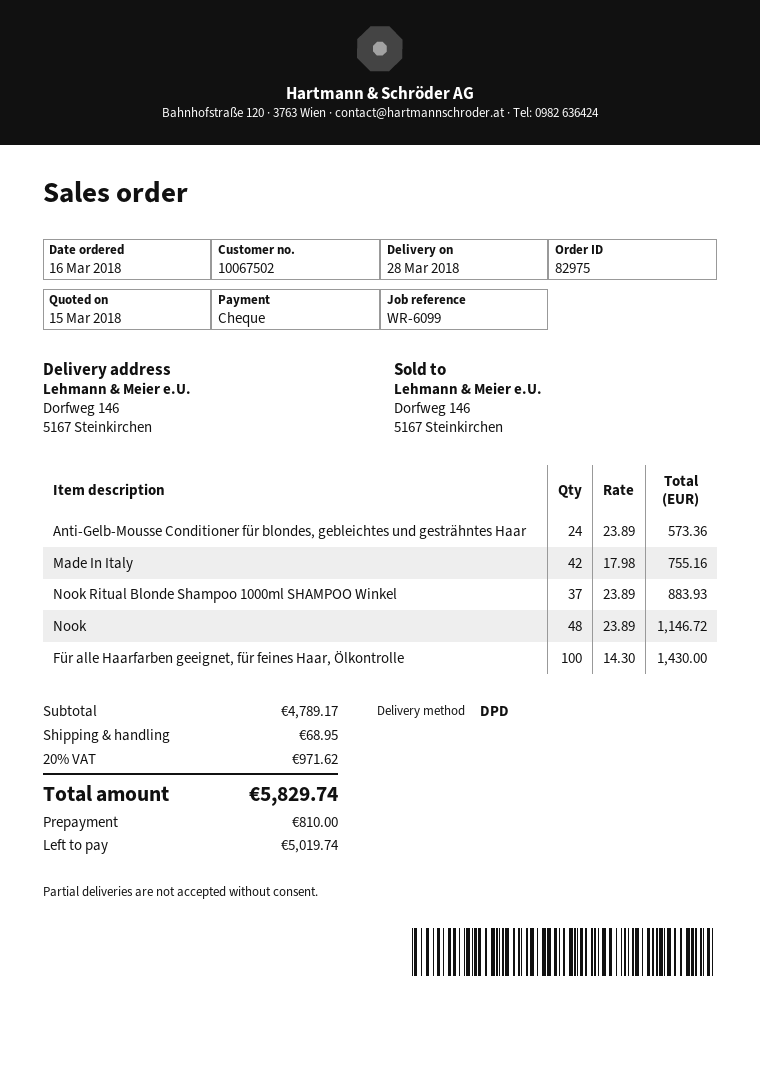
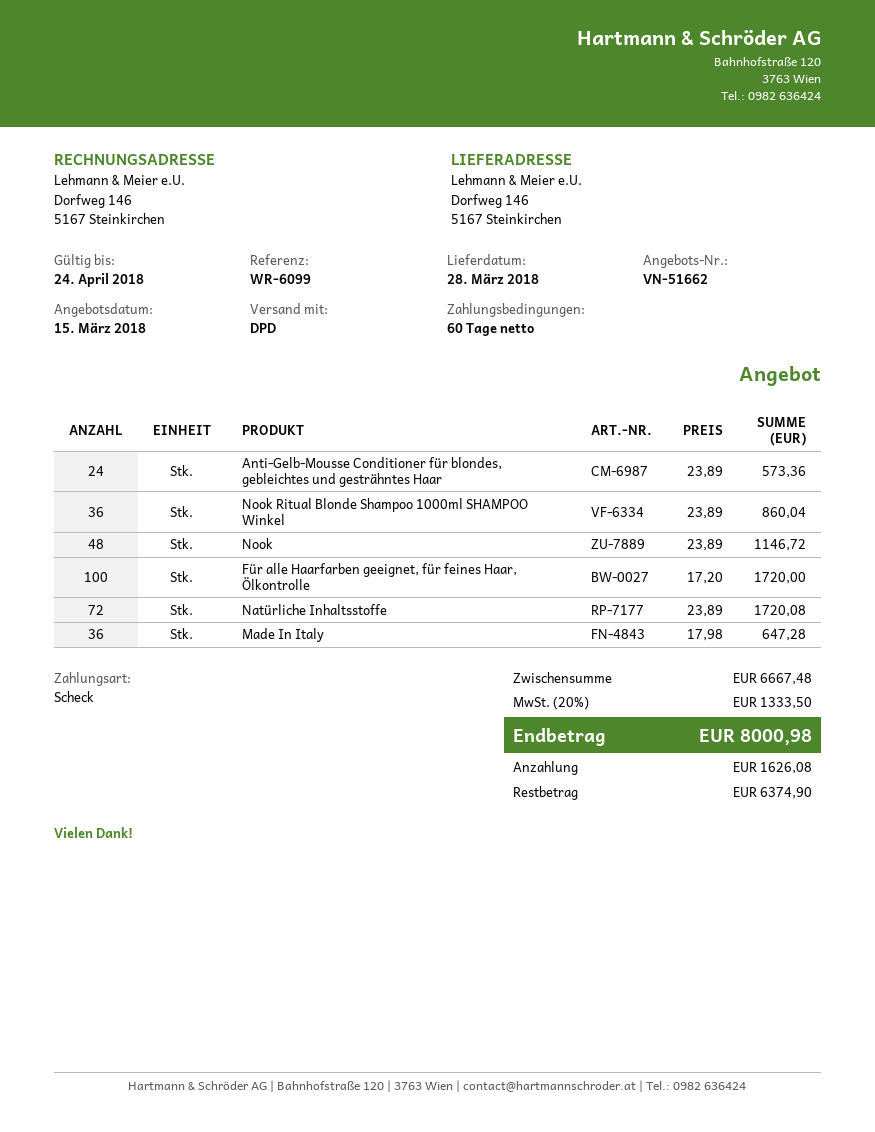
Made In Italy: 42 x 17.98 = 755.16 -> 36 x 17.98 = 647.28
Nook Ritual Blonde Shampoo 1000ml SHAMPOO Winkel: 37 x 23.89 = 883.93 -> 36 x 23.89 = 860.04
Für alle Haarfarben geeignet, für feines Haar, Ölkontrolle: 100 x 14.30 = 1430.00 -> 100 x 17.20 = 1720.00
Natürliche Inhaltsstoffe: none -> 72 x 23.89 = 1720.08
subtotal: 4789.17 -> 6667.48
shipping: 68.95 -> none
tax: 20% = 971.62 -> 20% = 1333.50
total: 5829.74 -> 8000.98
deposit: 810.00 -> 1626.08
balance: 5019.74 -> 6374.90

